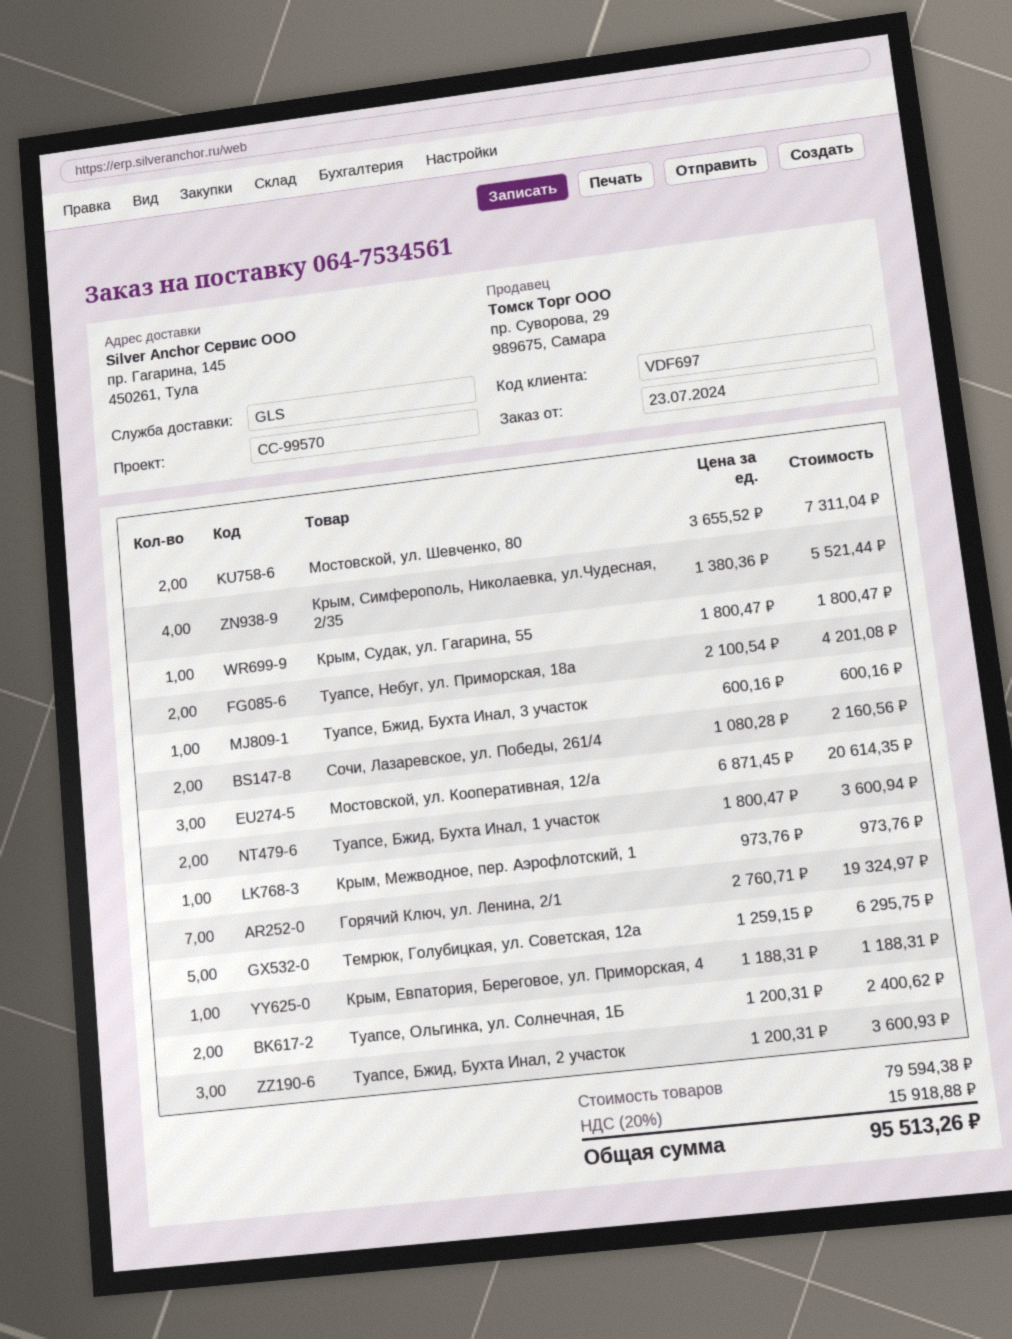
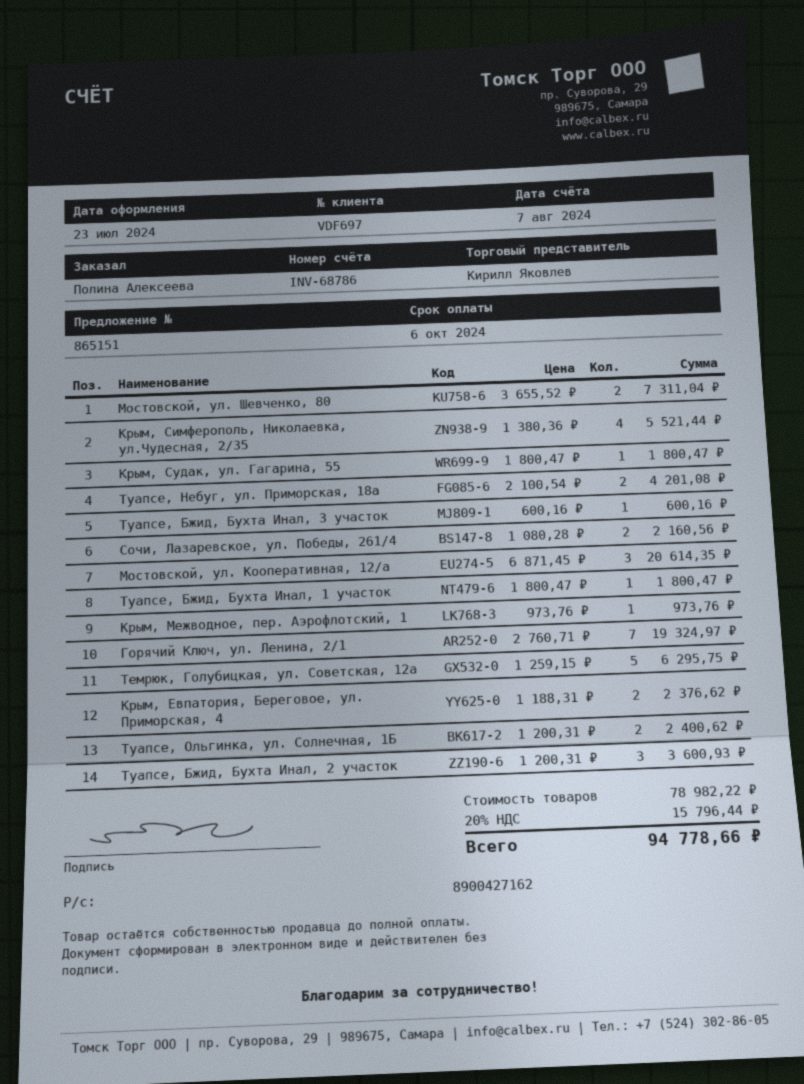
Туапсе, Бжид, Бухта Инал, 1 участок: 2 x 1800.47 = 3600.94 -> 1 x 1800.47 = 1800.47
Крым, Евпатория, Береговое, ул. Приморская, 4: 1 x 1188.31 = 1188.31 -> 2 x 1188.31 = 2376.62
subtotal: 79594.38 -> 78982.22
tax: 20% = 15918.88 -> 20% = 15796.44
total: 95513.26 -> 94778.66

